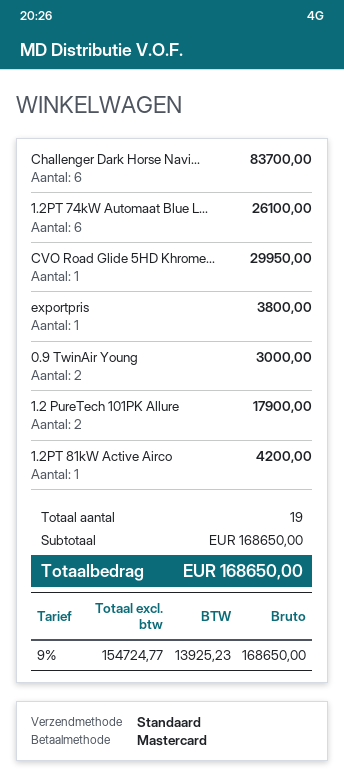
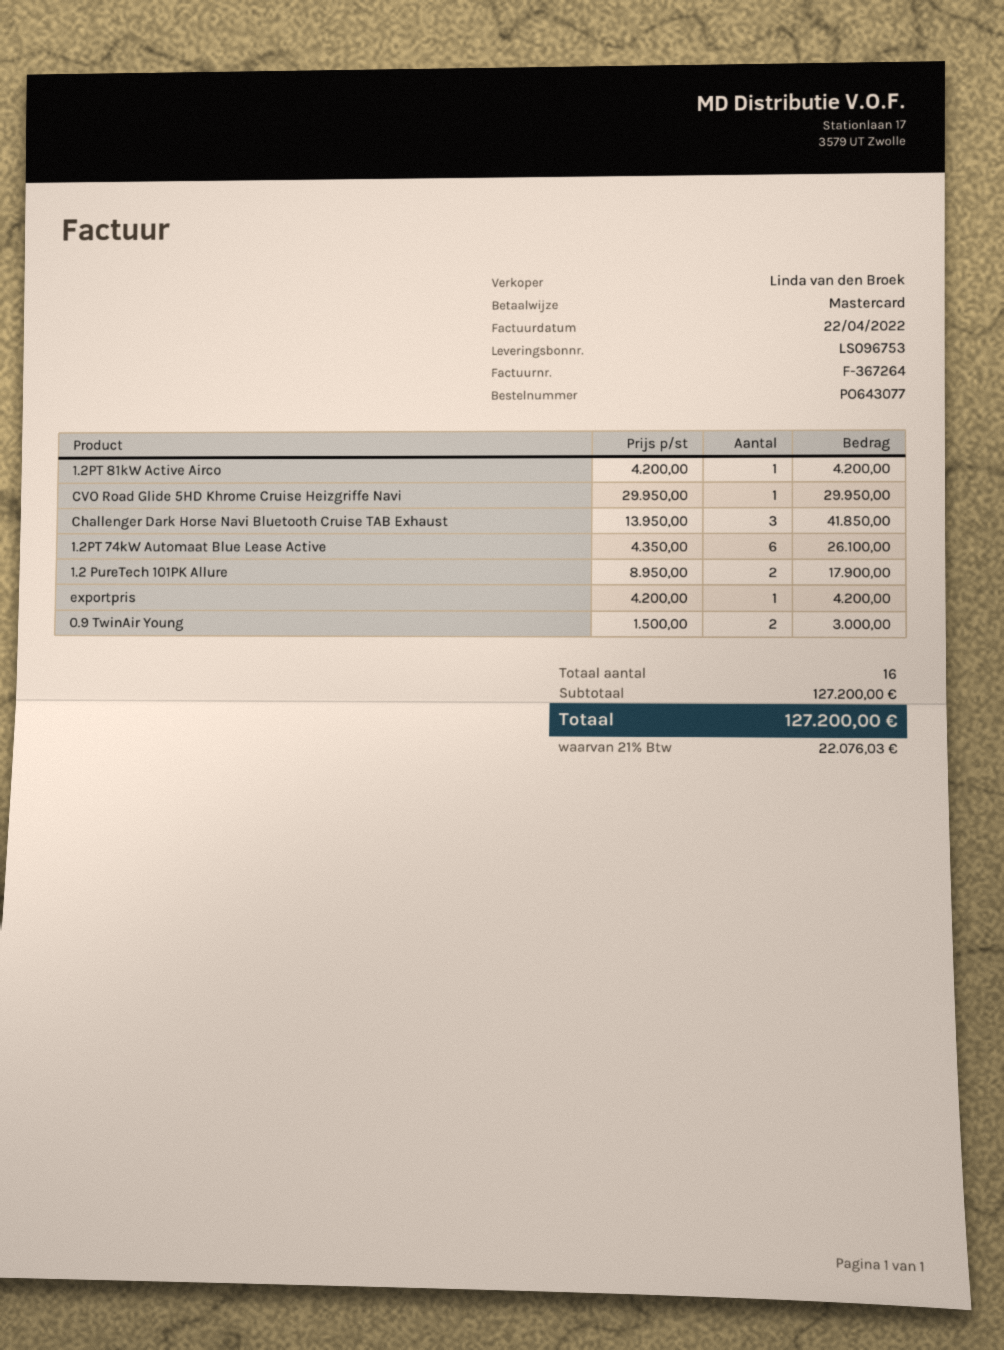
Challenger Dark Horse Navi...: 6 for 83700.00 -> 3 for 41850.00
exportpris: 1 for 3800.00 -> 1 for 4200.00
total quantity: 19 -> 16
subtotal: 168650.00 -> 127200.00
tax: 9% = 13925.23 -> 21% = 22076.03
total: 168650.00 -> 127200.00

